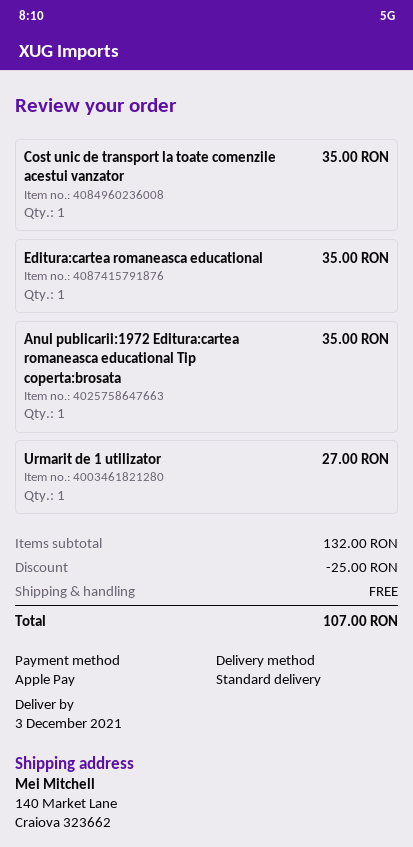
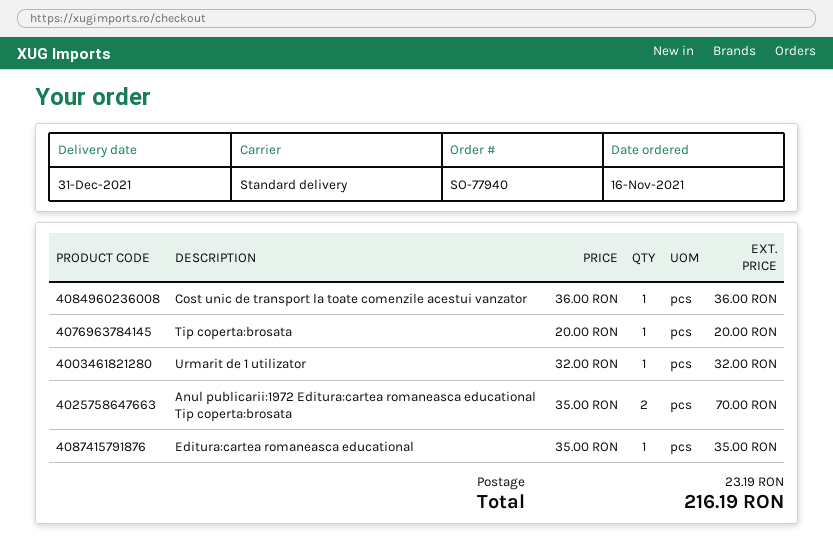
delivery date: 2021-12-03 -> 2021-12-31
Cost unic de transport la toate comenzile acestui vanzator: 1 for 35.00 -> 1 for 36.00
Anul publicarii:1972 Editura:cartea romaneasca educational Tip coperta:brosata: 1 for 35.00 -> 2 for 70.00
Urmarit de 1 utilizator: 1 for 27.00 -> 1 for 32.00
Tip coperta:brosata: none -> 1 for 20.00
discount: 25.00 -> none
shipping: 0.00 -> 23.19
total: 107.00 -> 216.19

